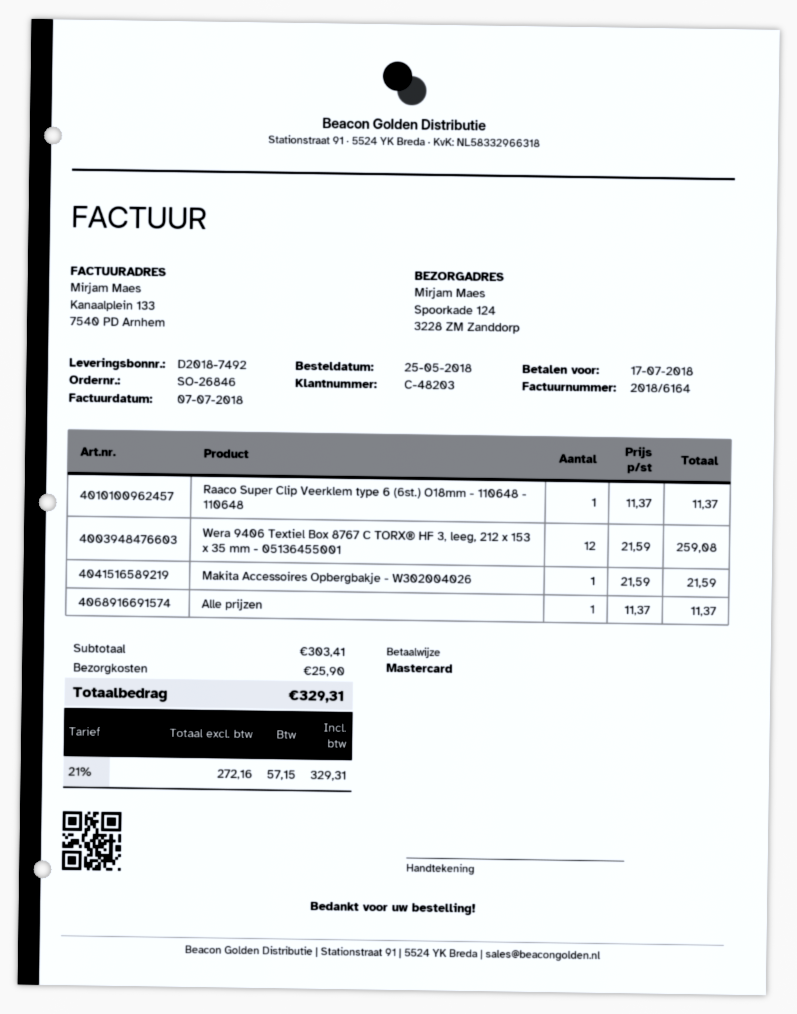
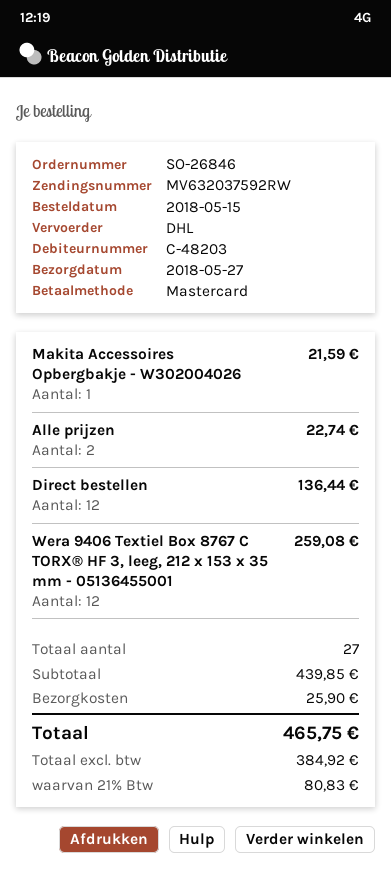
order date: 2018-05-25 -> 2018-05-15
Raaco Super Clip Veerklem type 6 (6st.) O18mm - 110648 - 110648: 1 for 11.37 -> none
Alle prijzen: 1 for 11.37 -> 2 for 22.74
Direct bestellen: none -> 12 for 136.44
subtotal: 303.41 -> 439.85
net: 272.16 -> 384.92
tax: 21% = 57.15 -> 21% = 80.83
total: 329.31 -> 465.75

